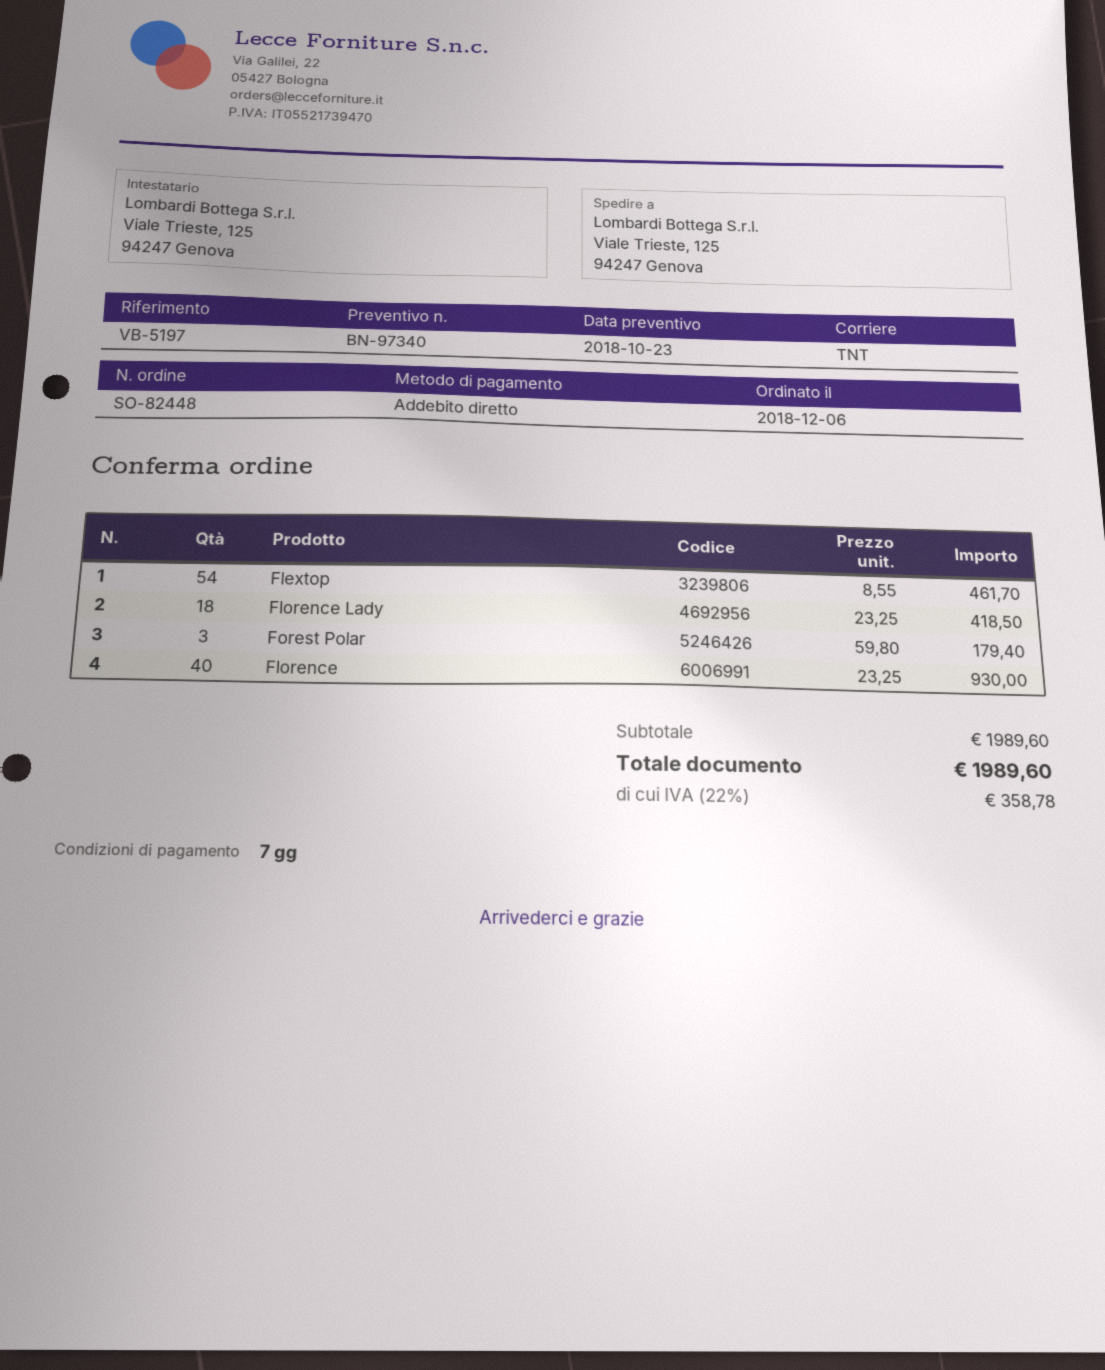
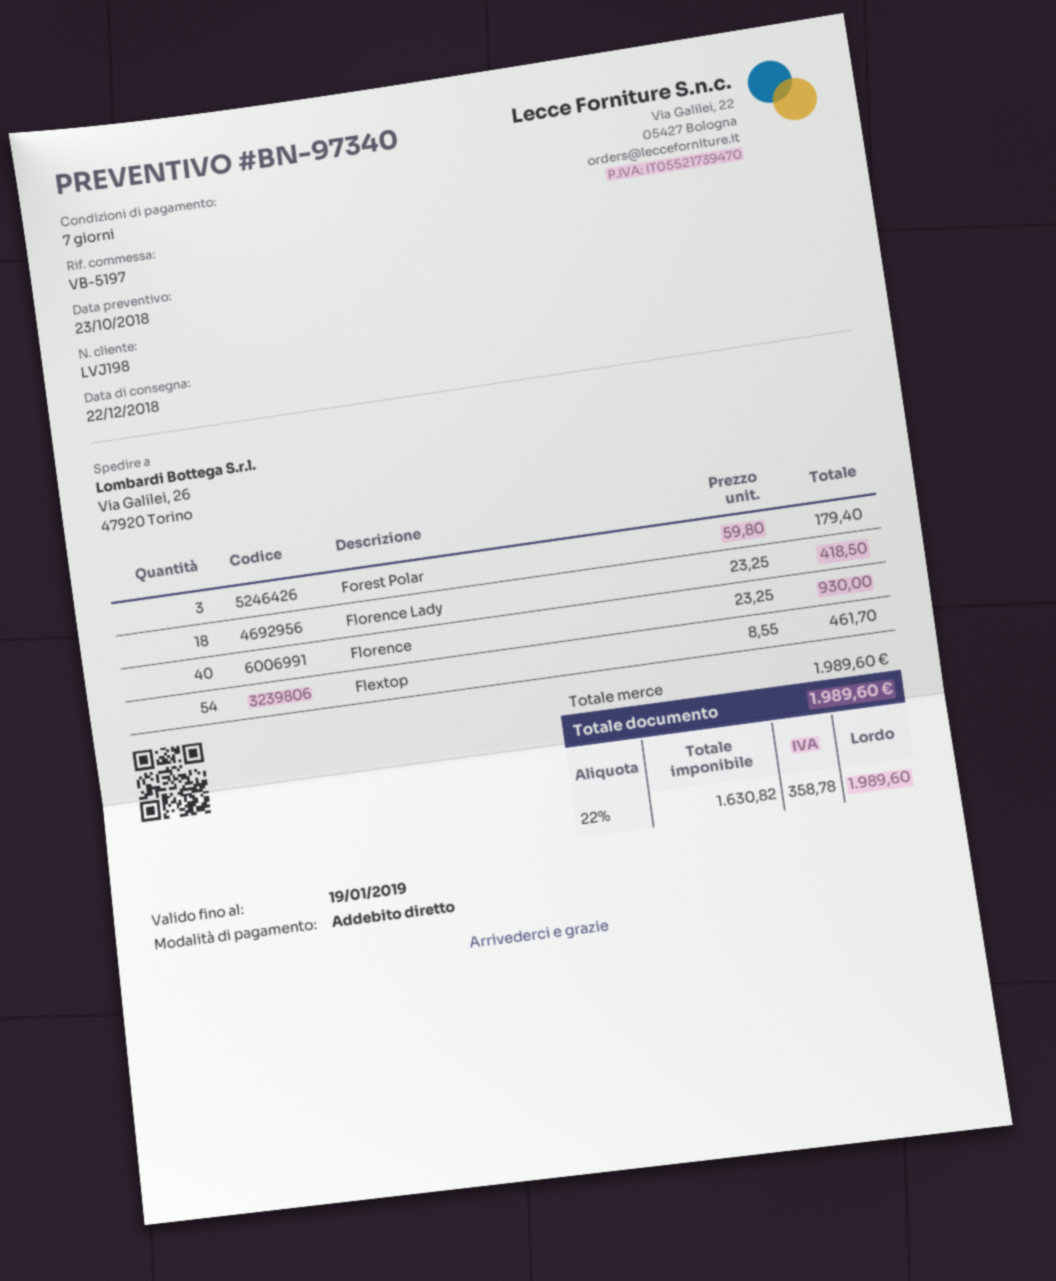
ship to: Viale Trieste, 125, 94247 Genova -> Via Galilei, 26, 47920 Torino

